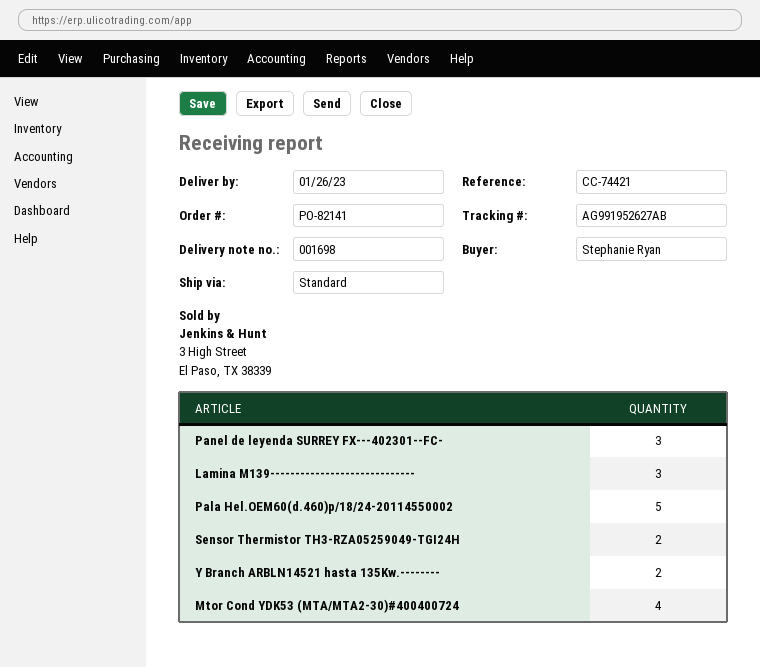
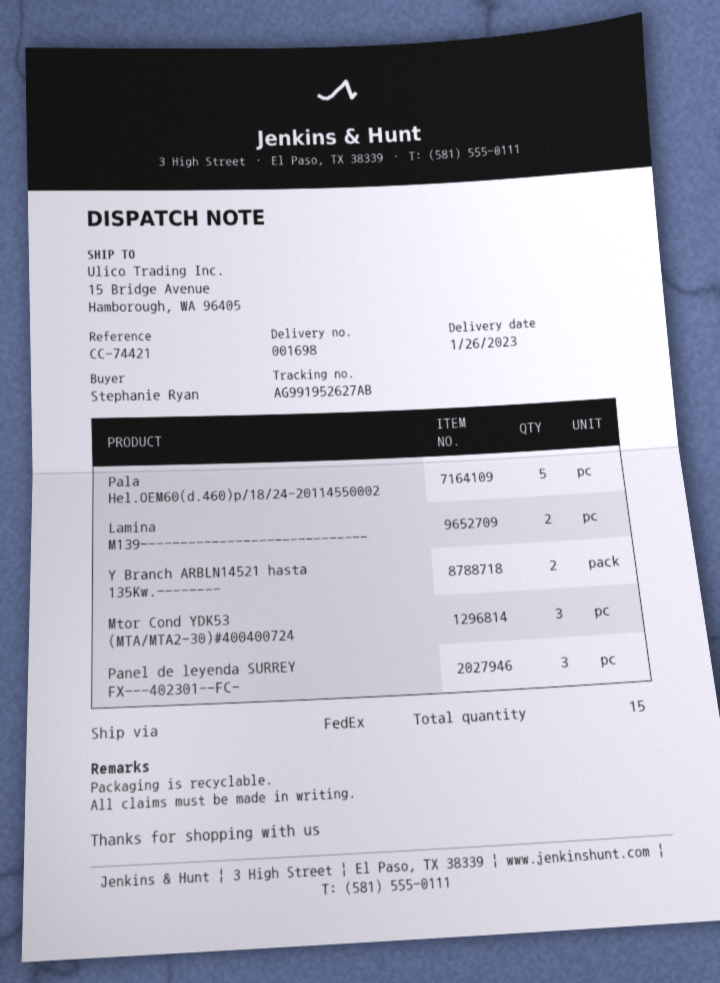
shipping method: standard -> FedEx
Lamina M139-----------------------------: 3 -> 2
Sensor Thermistor TH3-RZA05259049-TGI24H: 2 -> none
Mtor Cond YDK53 (MTA/MTA2-30)#400400724: 4 -> 3

